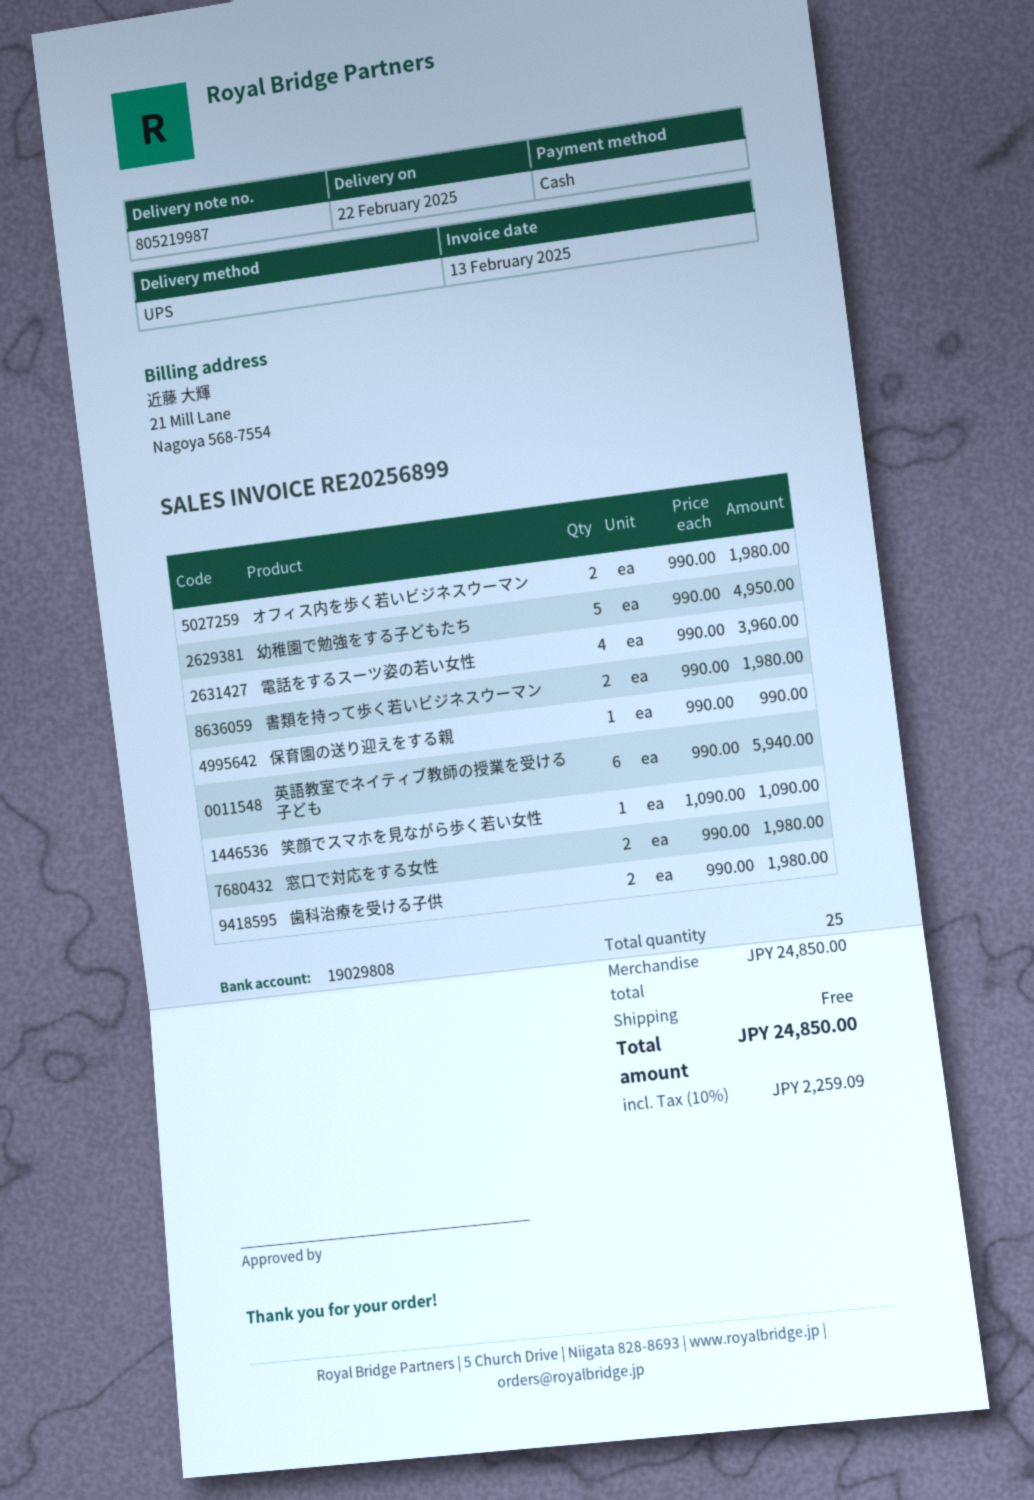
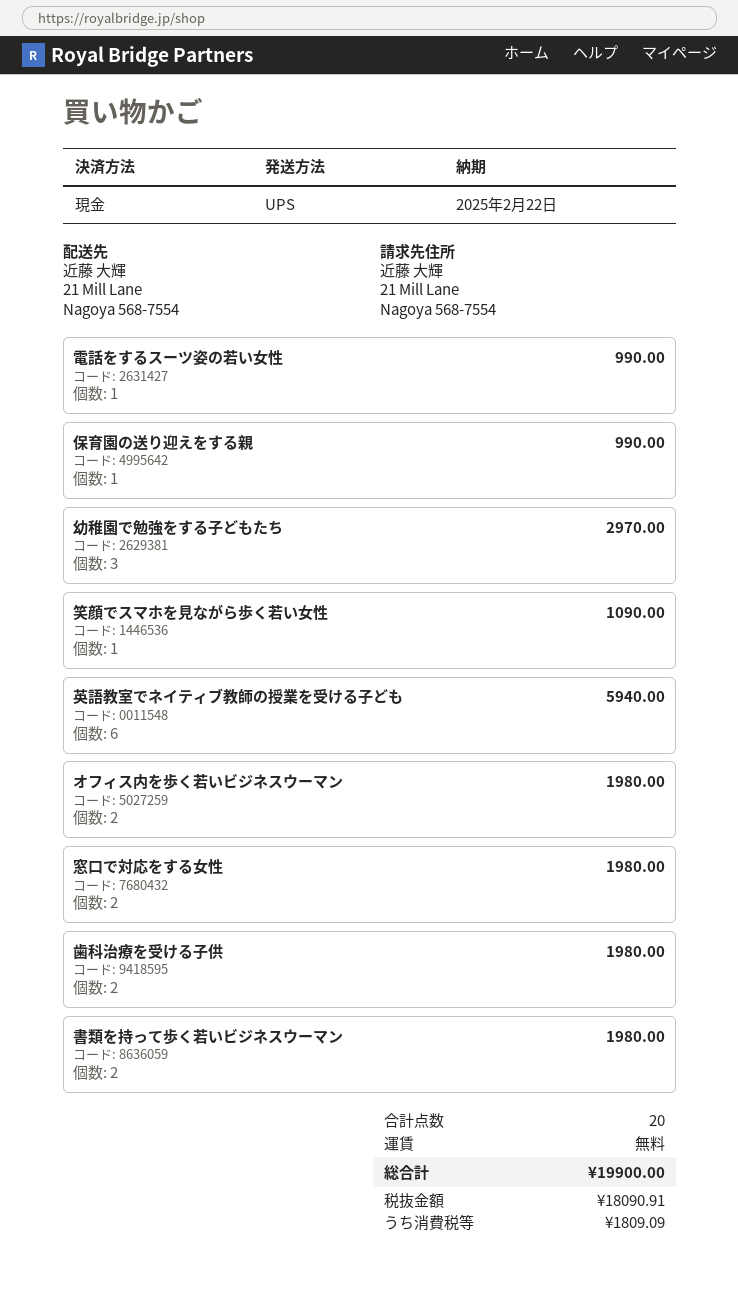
幼稚園で勉強をする子どもたち: 5 for 4950.00 -> 3 for 2970.00
電話をするスーツ姿の若い女性: 4 for 3960.00 -> 1 for 990.00
total quantity: 25 -> 20
tax: 2259.09 -> 1809.09
total: 24850.00 -> 19900.00

